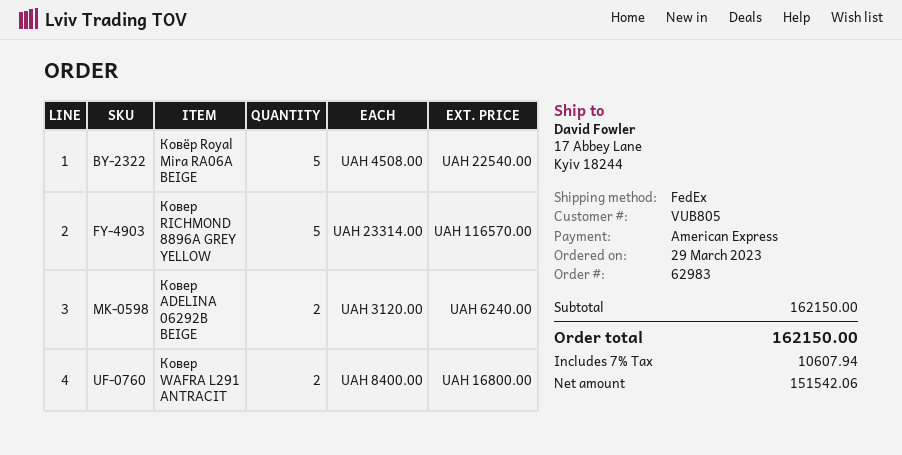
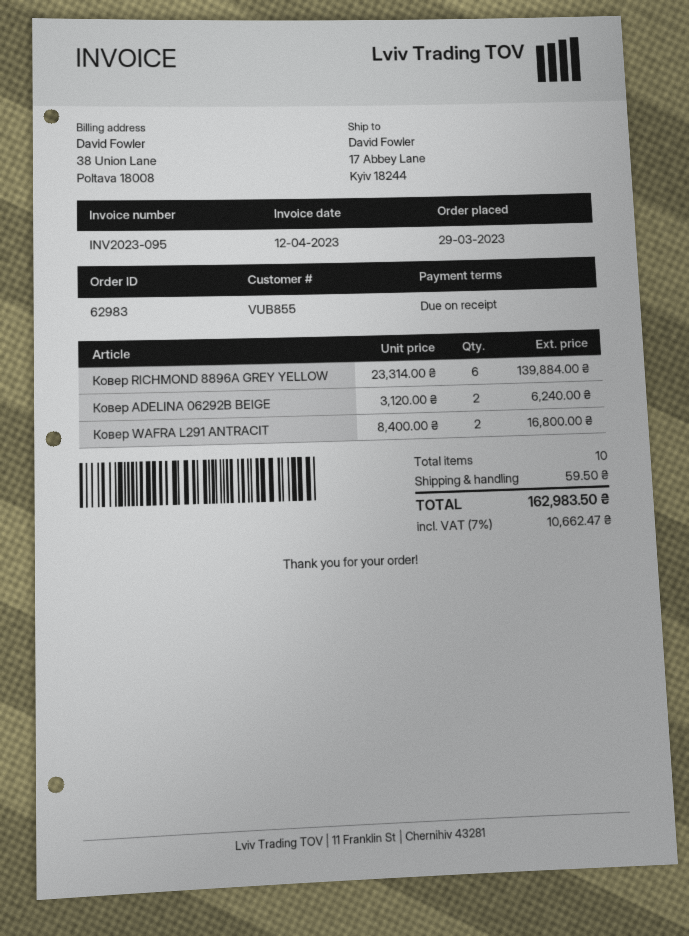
customer number: VUB805 -> VUB855
Ковёр Royal Mira RA06A BEIGE: 5 x 4508.00 = 22540.00 -> none
Ковер RICHMOND 8896A GREY YELLOW: 5 x 23314.00 = 116570.00 -> 6 x 23314.00 = 139884.00
shipping: none -> 59.50
tax: 7% = 10607.94 -> 7% = 10662.47
total: 162150.00 -> 162983.50

